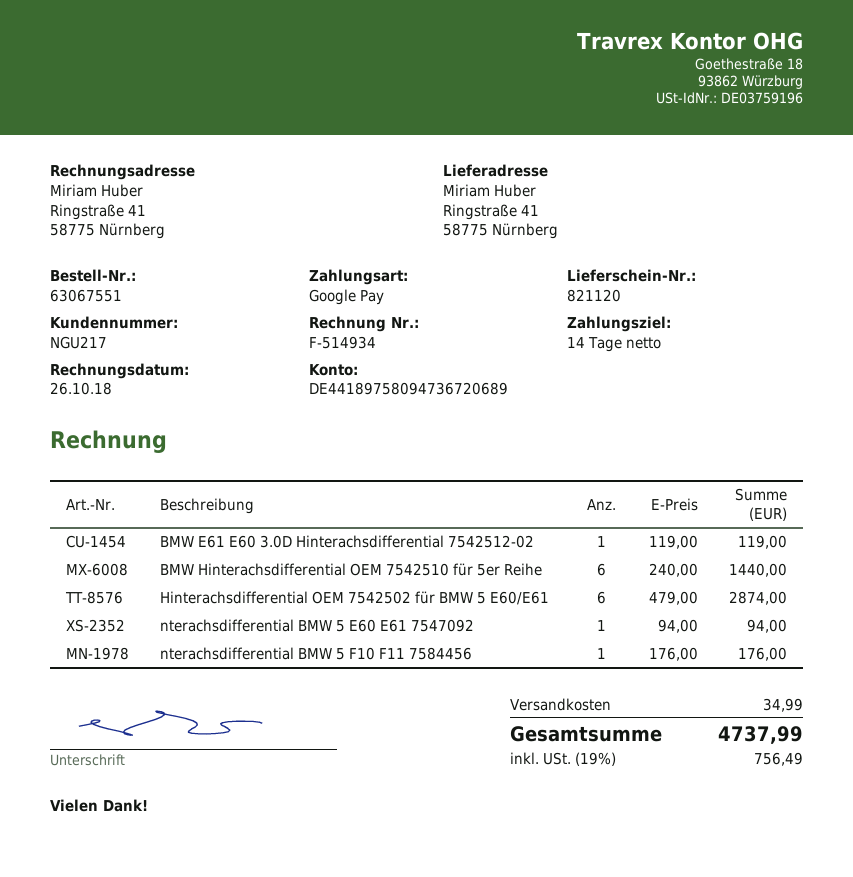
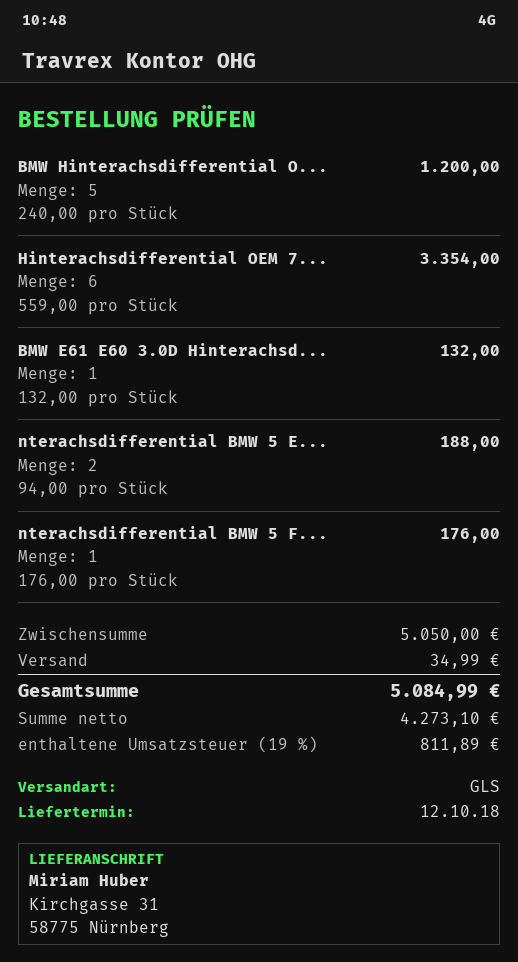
ship to: Ringstraße 41, 58775 Nürnberg -> Kirchgasse 31, 58775 Nürnberg
BMW E61 E60 3.0D Hinterachsdifferential 7542512-02: 1 x 119.00 = 119.00 -> 1 x 132.00 = 132.00
BMW Hinterachsdifferential OEM 7542510 für 5er Reihe: 6 x 240.00 = 1440.00 -> 5 x 240.00 = 1200.00
Hinterachsdifferential OEM 7542502 für BMW 5 E60/E61: 6 x 479.00 = 2874.00 -> 6 x 559.00 = 3354.00
nterachsdifferential BMW 5 E60 E61 7547092: 1 x 94.00 = 94.00 -> 2 x 94.00 = 188.00
tax: 19% = 756.49 -> 19% = 811.89
total: 4737.99 -> 5084.99

